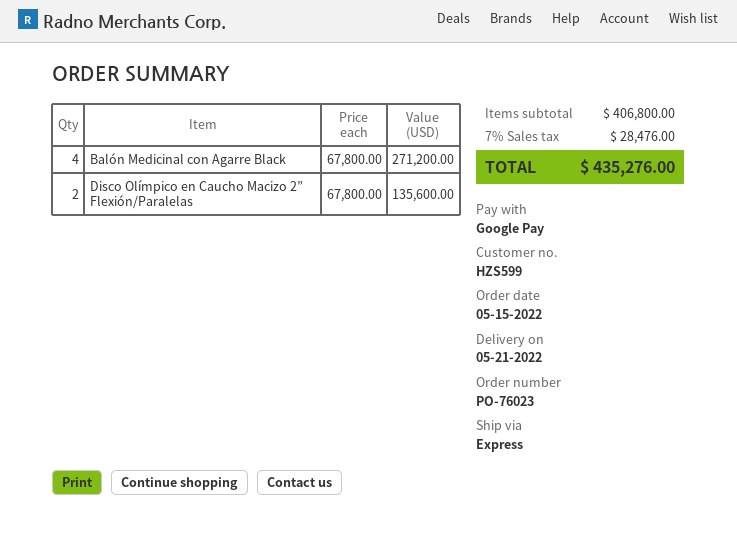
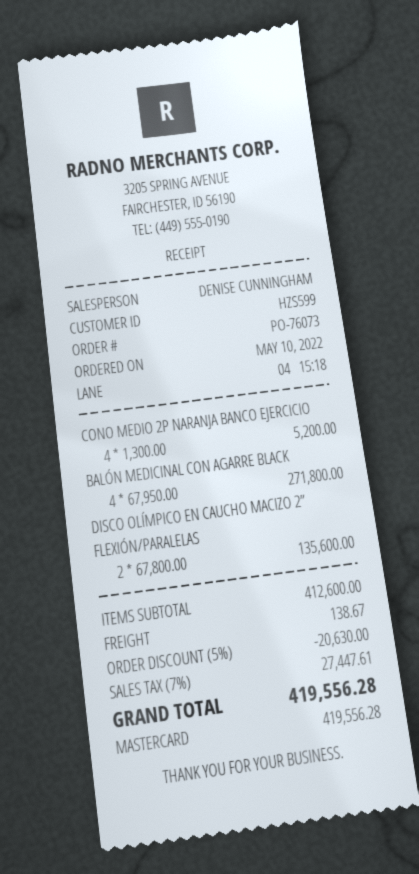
order number: PO-76023 -> PO-76073
order date: 2022-05-15 -> 2022-05-10
payment method: Google Pay -> Mastercard
Balón Medicinal con Agarre Black: 4 x 67800.00 = 271200.00 -> 4 x 67950.00 = 271800.00
CONO MEDIO 2P NARANJA BANCO EJERCICIO: none -> 4 x 1300.00 = 5200.00
subtotal: 406800.00 -> 412600.00
discount: none -> 5% = 20630.00
shipping: none -> 138.67
tax: 7% = 28476.00 -> 7% = 27447.61
total: 435276.00 -> 419556.28

